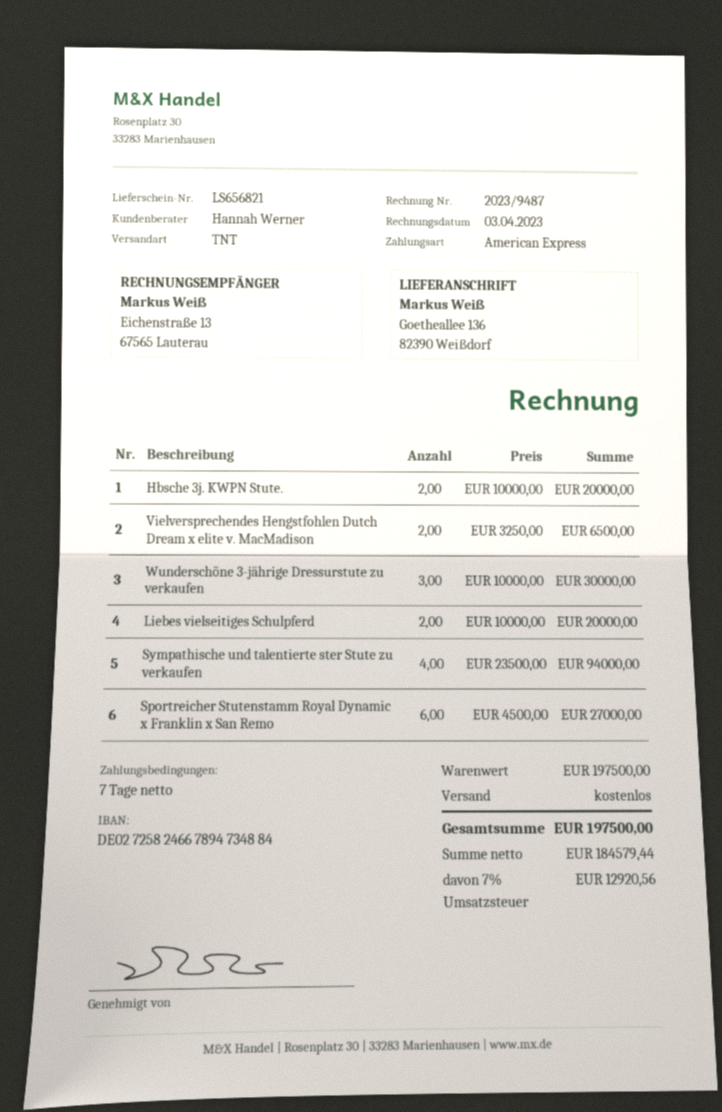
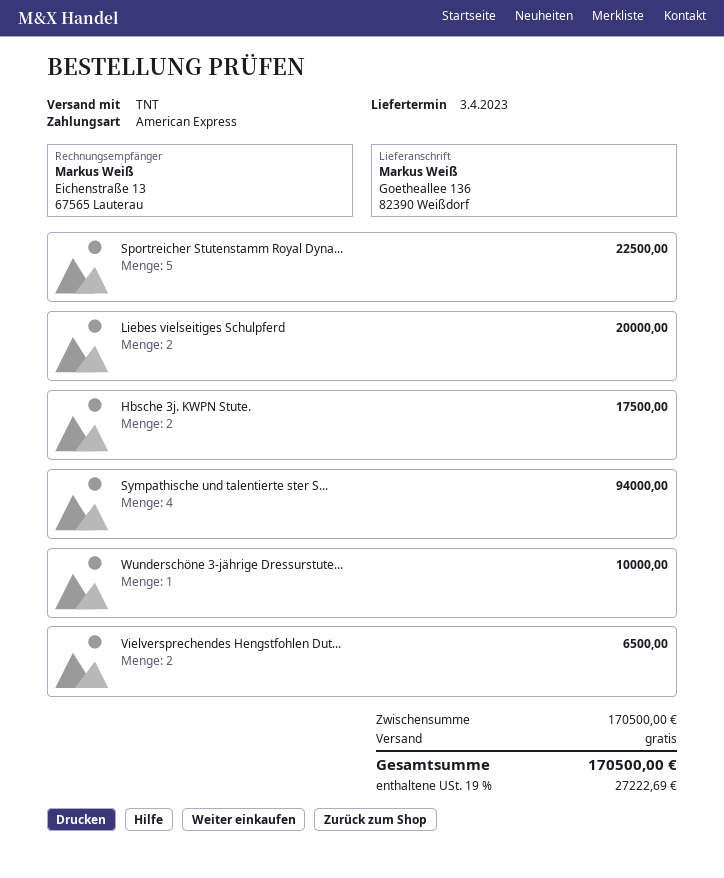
Hbsche 3j. KWPN Stute.: 2 for 20000.00 -> 2 for 17500.00
Wunderschöne 3-jährige Dressurstute zu verkaufen: 3 for 30000.00 -> 1 for 10000.00
Sportreicher Stutenstamm Royal Dynamic x Franklin x San Remo: 6 for 27000.00 -> 5 for 22500.00
subtotal: 197500.00 -> 170500.00
tax: 7% = 12920.56 -> 19% = 27222.69
total: 197500.00 -> 170500.00

